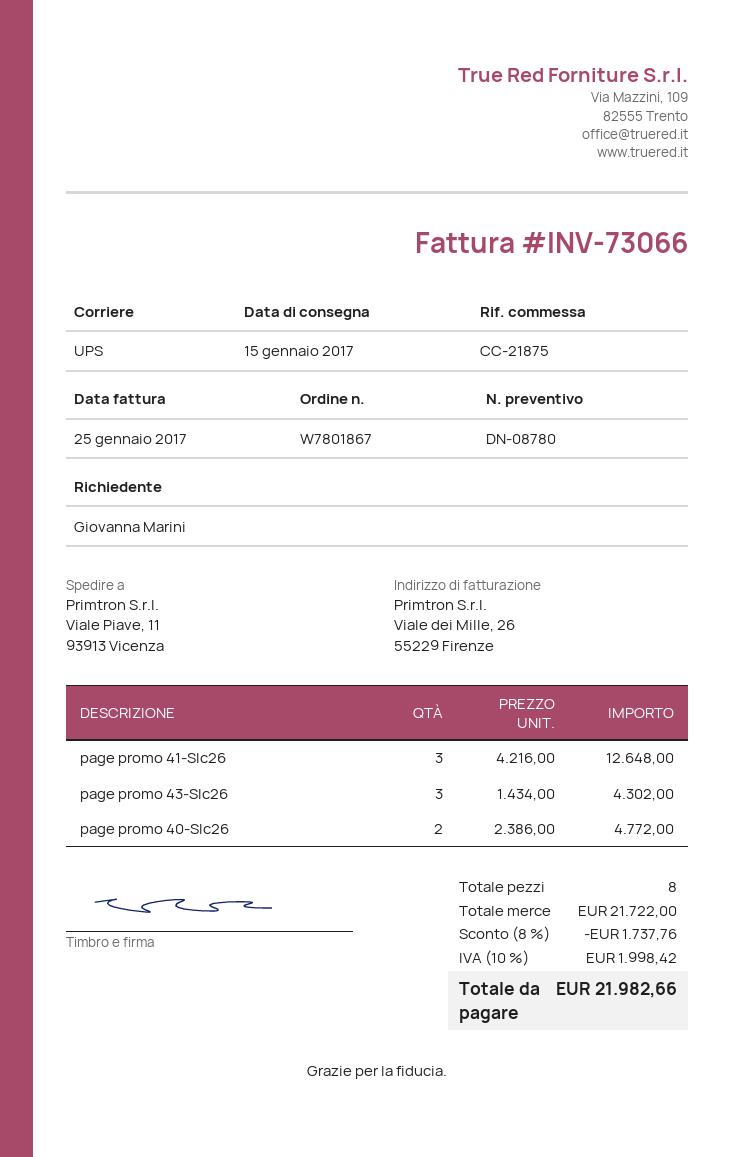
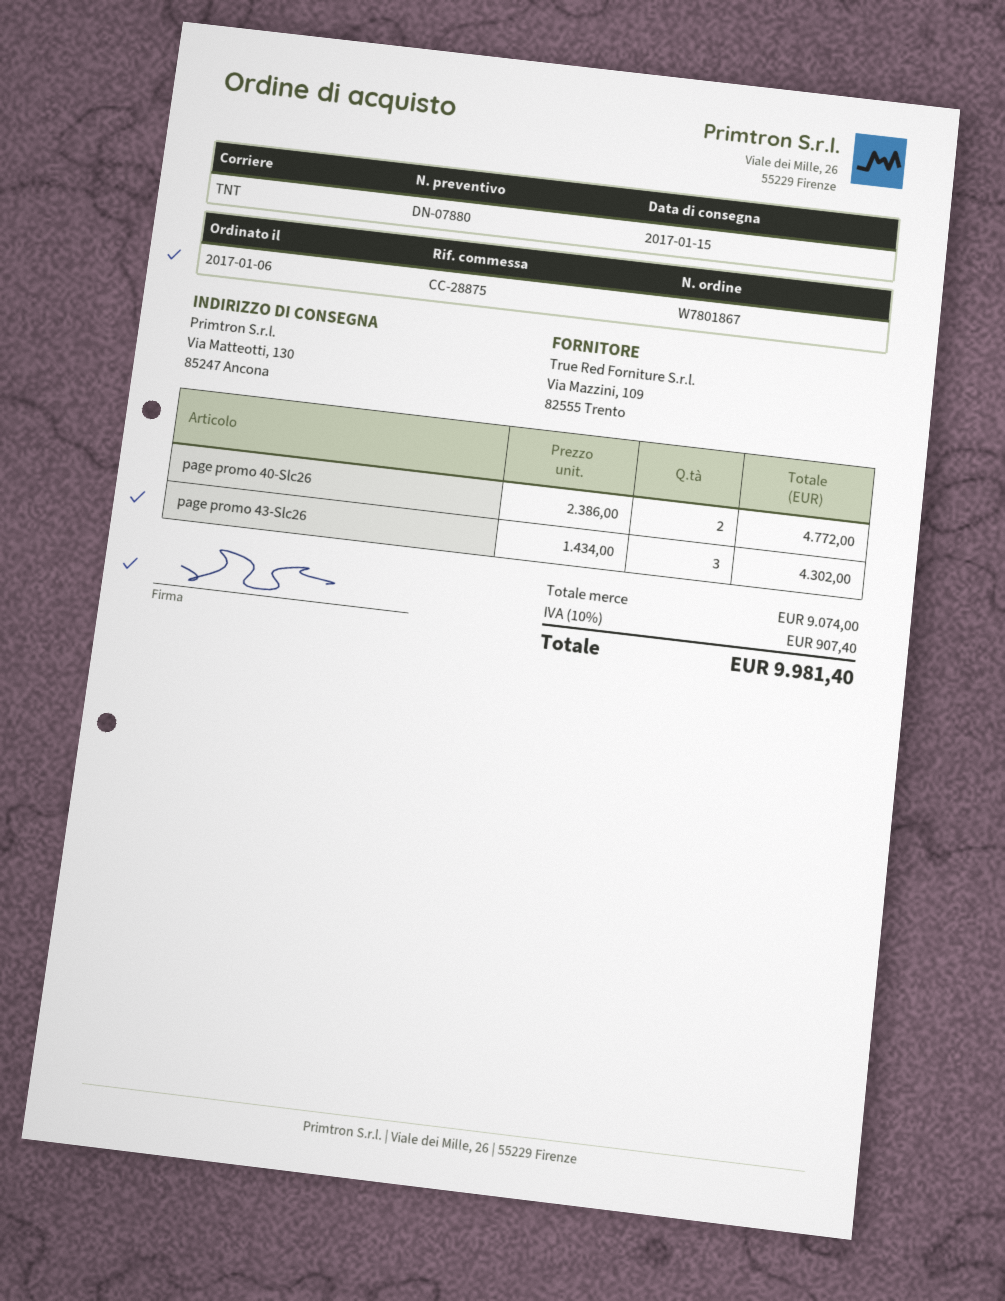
quote number: DN-08780 -> DN-07880
reference: CC-21875 -> CC-28875
shipping method: UPS -> TNT
ship to: Viale Piave, 11, 93913 Vicenza -> Via Matteotti, 130, 85247 Ancona
page promo 41-Slc26: 3 x 4216.00 = 12648.00 -> none
subtotal: 21722.00 -> 9074.00
discount: 8% = 1737.76 -> none
tax: 10% = 1998.42 -> 10% = 907.40
total: 21982.66 -> 9981.40

